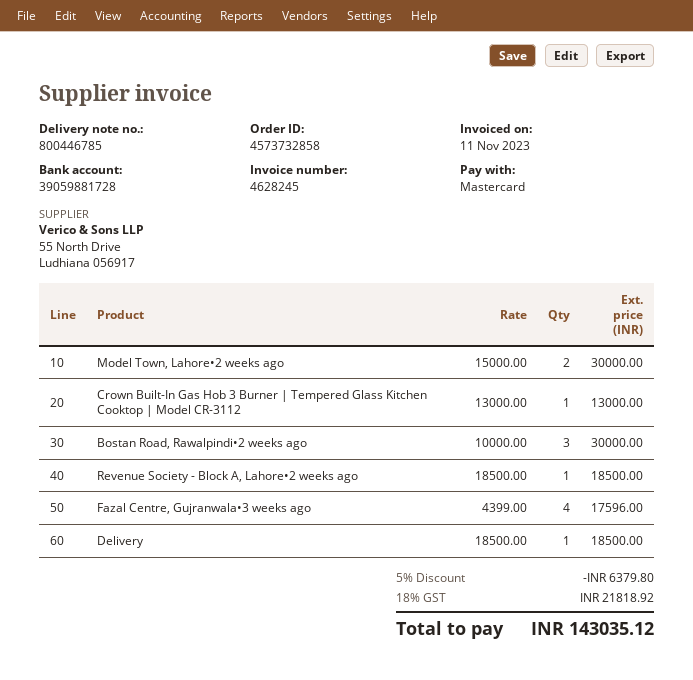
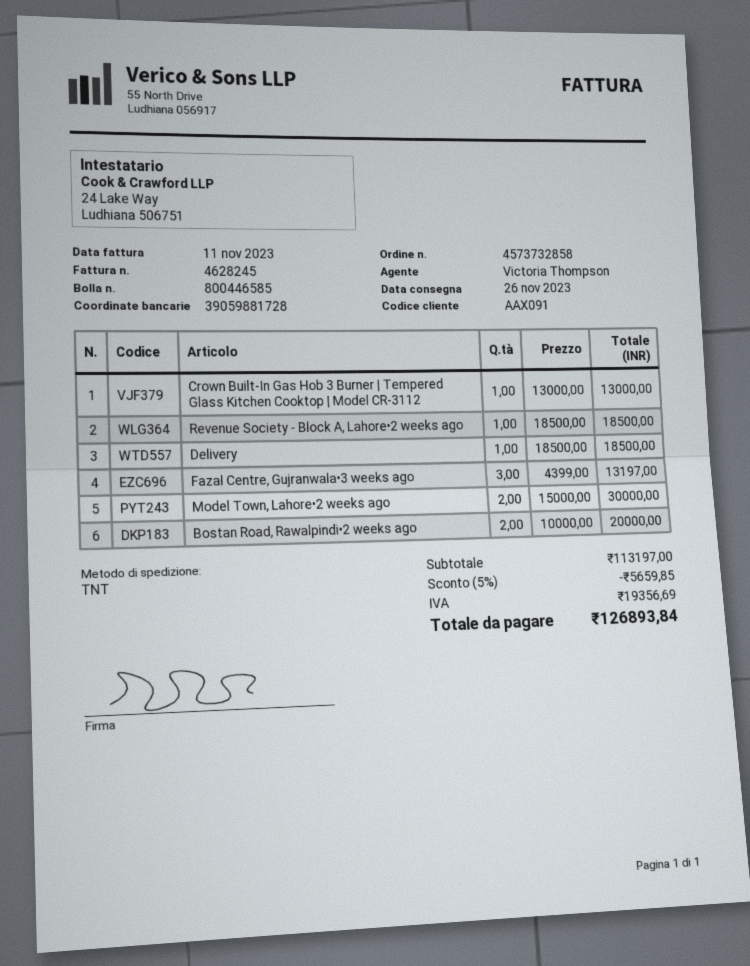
delivery note number: 800446785 -> 800446585
Bostan Road, Rawalpindi•2 weeks ago: 3 x 10000.00 = 30000.00 -> 2 x 10000.00 = 20000.00
Fazal Centre, Gujranwala•3 weeks ago: 4 x 4399.00 = 17596.00 -> 3 x 4399.00 = 13197.00
discount: 5% = 6379.80 -> 5% = 5659.85
tax: 21818.92 -> 19356.69
total: 143035.12 -> 126893.84

